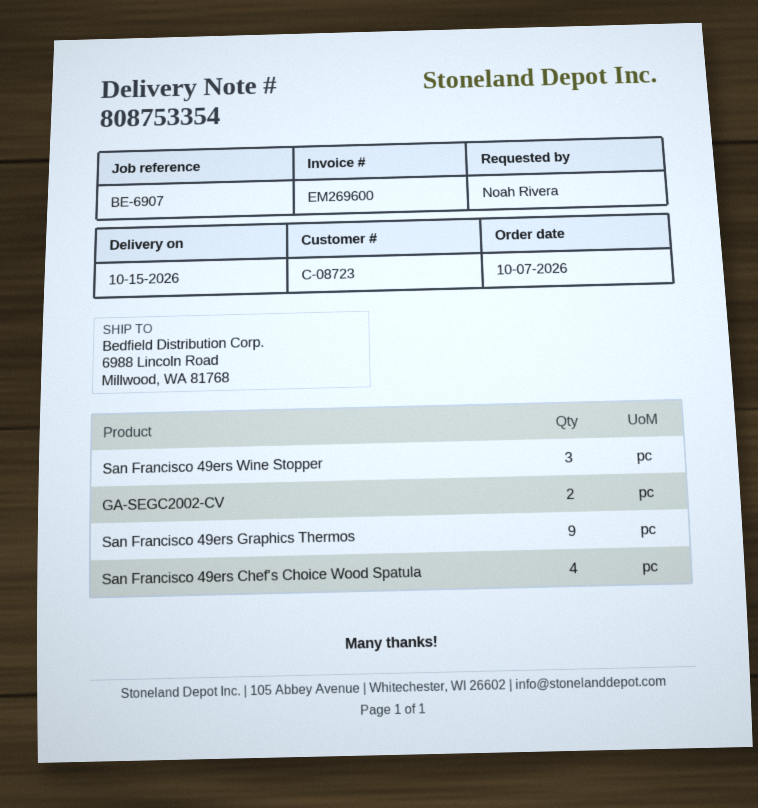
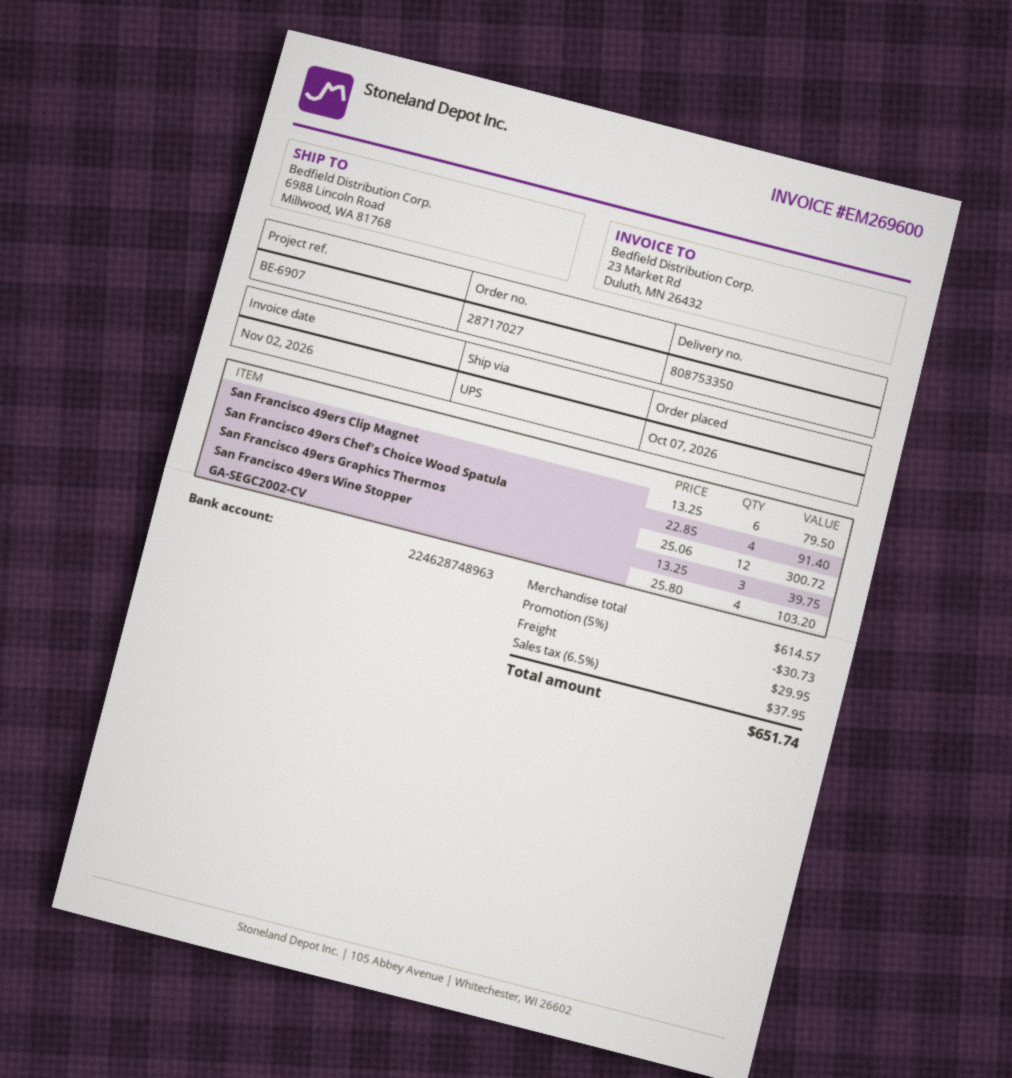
delivery note number: 808753354 -> 808753350
GA-SEGC2002-CV: 2 -> 4
San Francisco 49ers Graphics Thermos: 9 -> 12
San Francisco 49ers Clip Magnet: none -> 6

